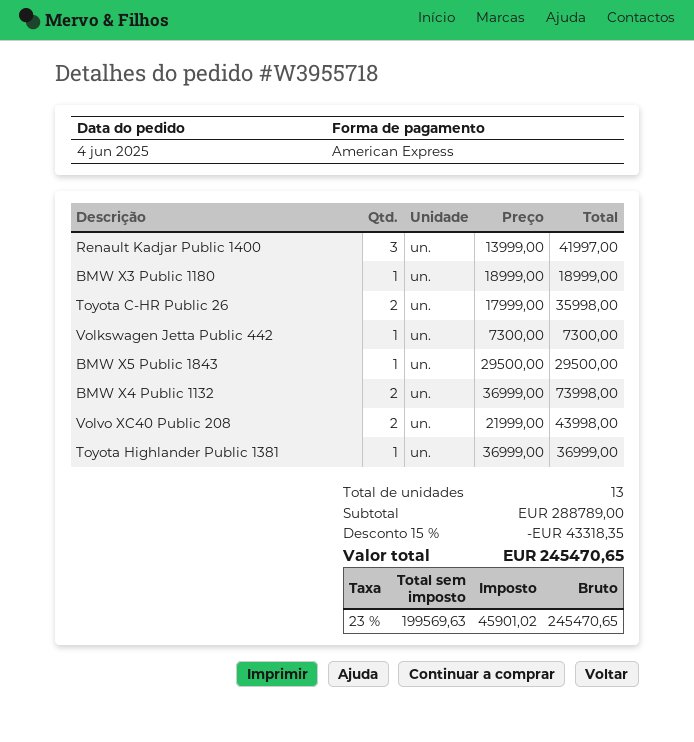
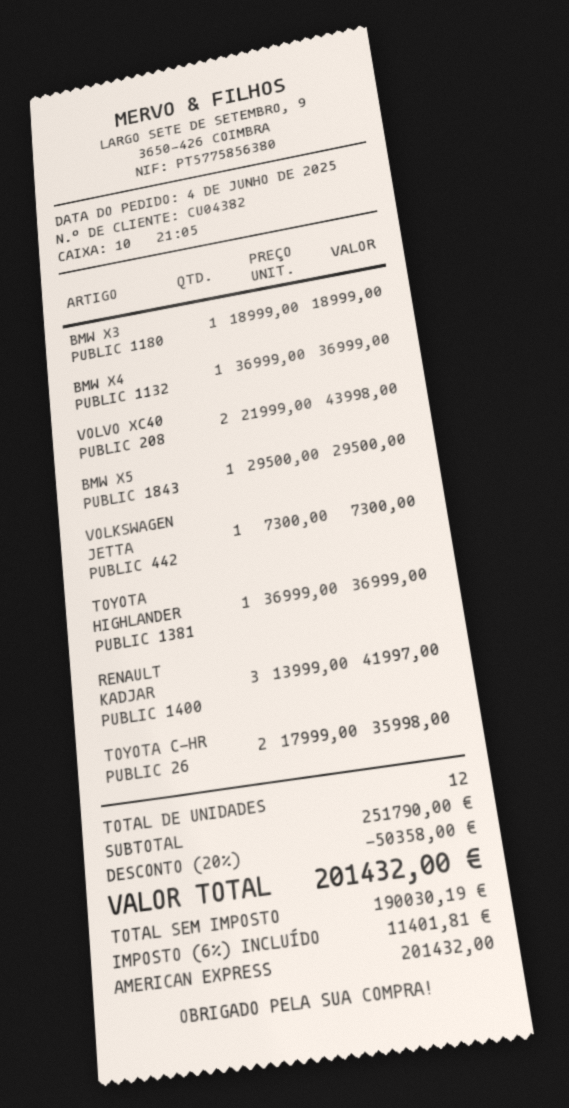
BMW X4 Public 1132: 2 x 36999.00 = 73998.00 -> 1 x 36999.00 = 36999.00
total quantity: 13 -> 12
subtotal: 288789.00 -> 251790.00
discount: 15% = 43318.35 -> 20% = 50358.00
net: 199569.63 -> 190030.19
tax: 23% = 45901.02 -> 6% = 11401.81
total: 245470.65 -> 201432.00

